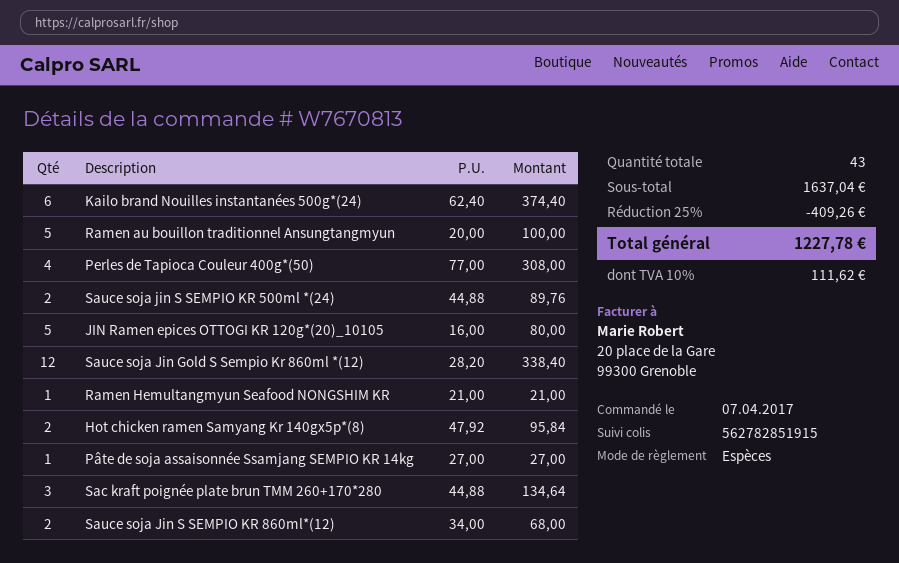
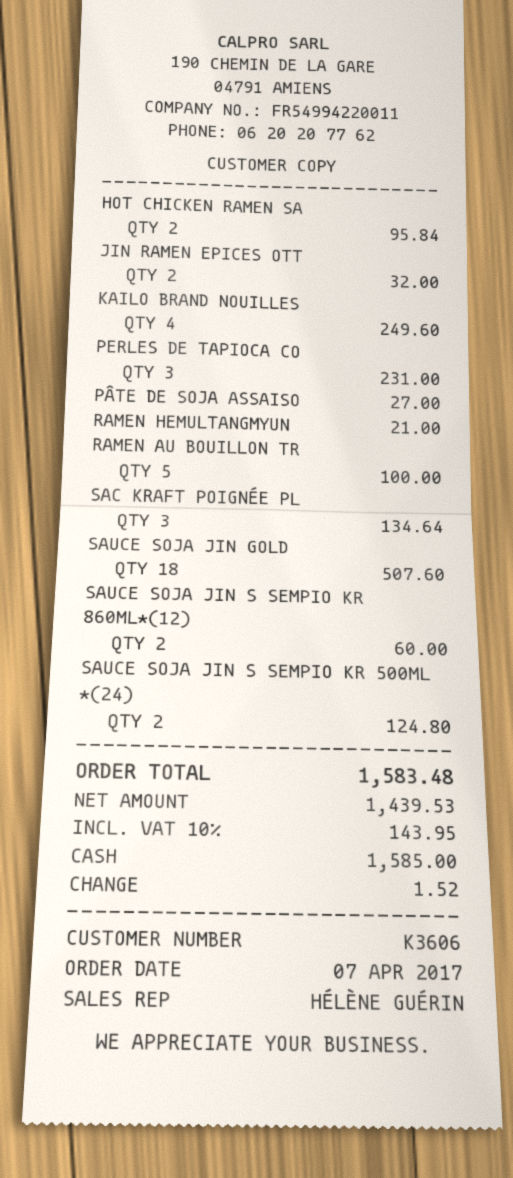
Kailo brand Nouilles instantanées 500g*(24): 6 for 374.40 -> 4 for 249.60
Perles de Tapioca Couleur 400g*(50): 4 for 308.00 -> 3 for 231.00
Sauce soja jin S SEMPIO KR 500ml *(24): 2 for 89.76 -> 2 for 124.80
JIN Ramen epices OTTOGI KR 120g*(20)_10105: 5 for 80.00 -> 2 for 32.00
Sauce soja Jin Gold S Sempio Kr 860ml *(12): 12 for 338.40 -> 18 for 507.60
Sauce soja Jin S SEMPIO KR 860ml*(12): 2 for 68.00 -> 2 for 60.00
discount: 25% = 409.26 -> none
tax: 10% = 111.62 -> 10% = 143.95
total: 1227.78 -> 1583.48

